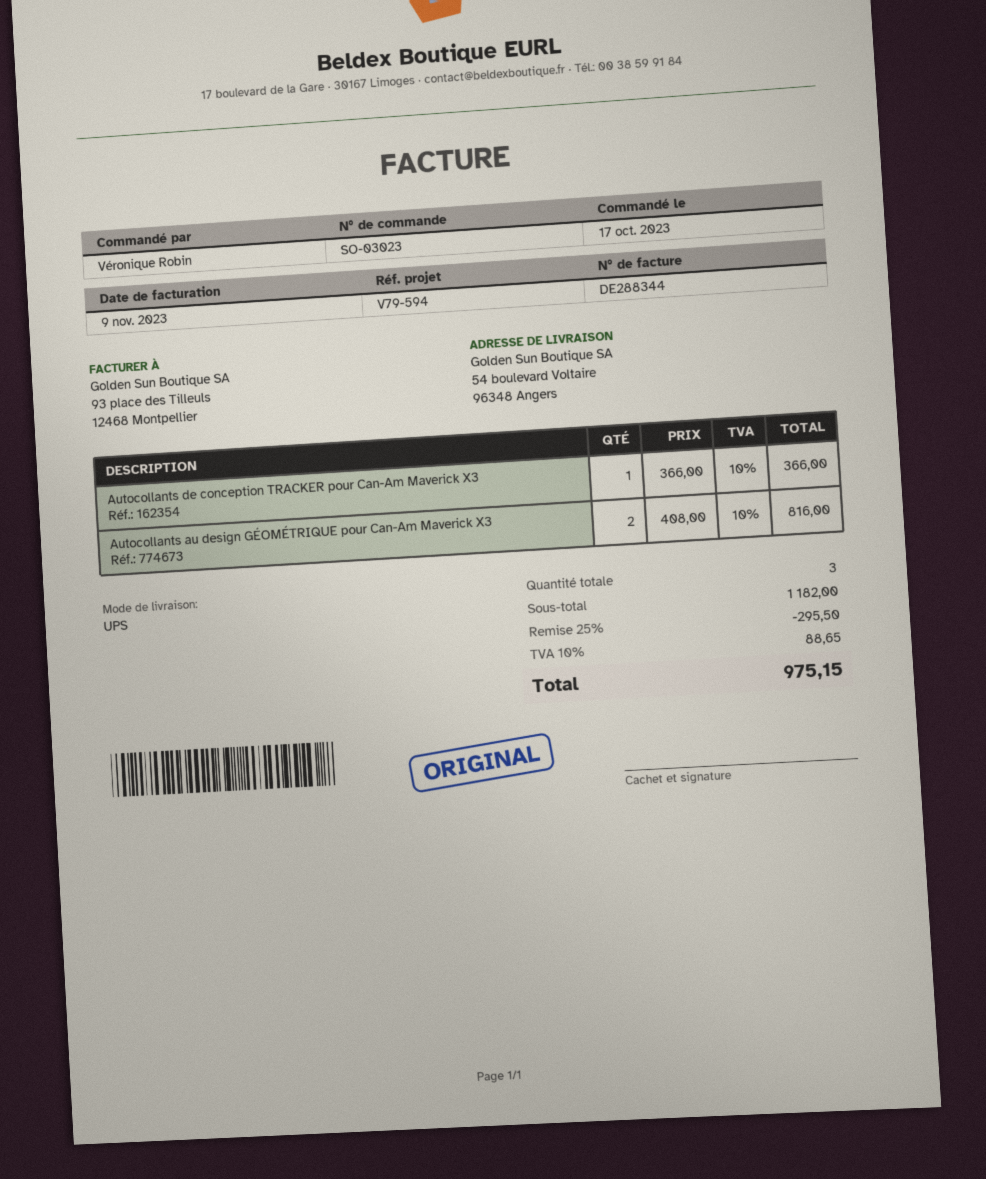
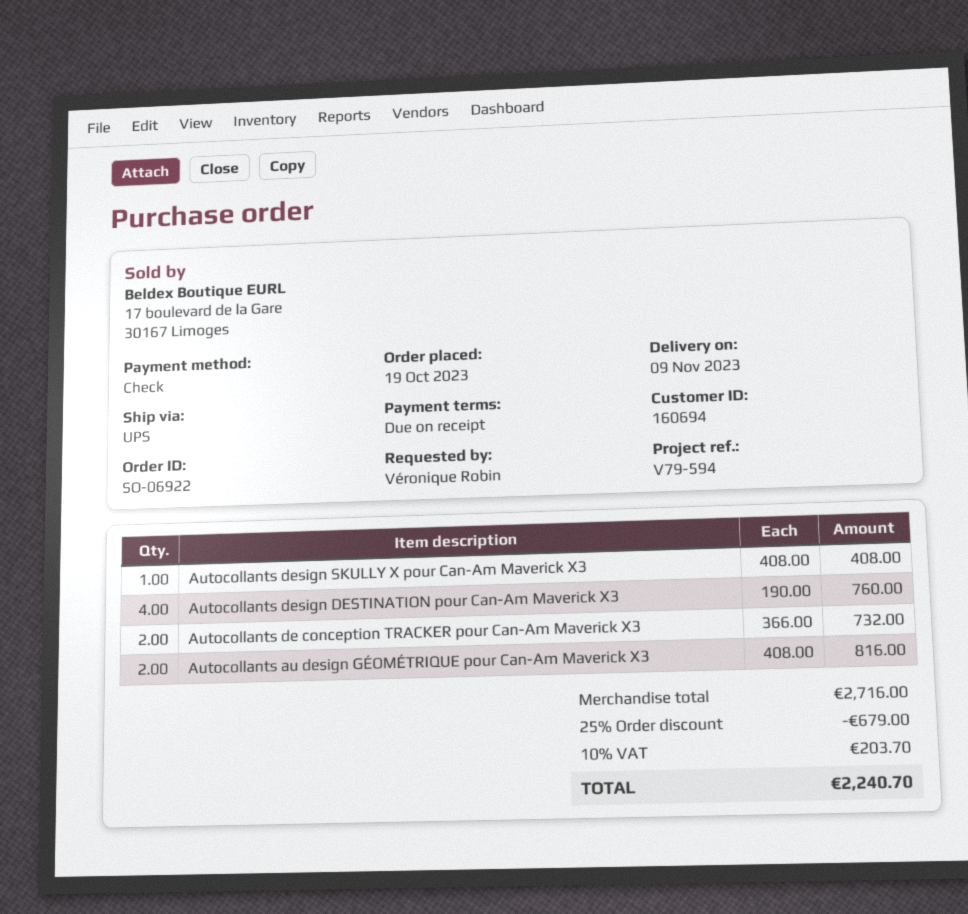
order number: SO-03023 -> SO-06922
order date: 2023-10-17 -> 2023-10-19
Autocollants de conception TRACKER pour Can-Am Maverick X3: 1 x 366.00 = 366.00 -> 2 x 366.00 = 732.00
Autocollants design SKULLY X pour Can-Am Maverick X3: none -> 1 x 408.00 = 408.00
Autocollants design DESTINATION pour Can-Am Maverick X3: none -> 4 x 190.00 = 760.00
subtotal: 1182.00 -> 2716.00
discount: 25% = 295.50 -> 25% = 679.00
tax: 10% = 88.65 -> 10% = 203.70
total: 975.15 -> 2240.70

